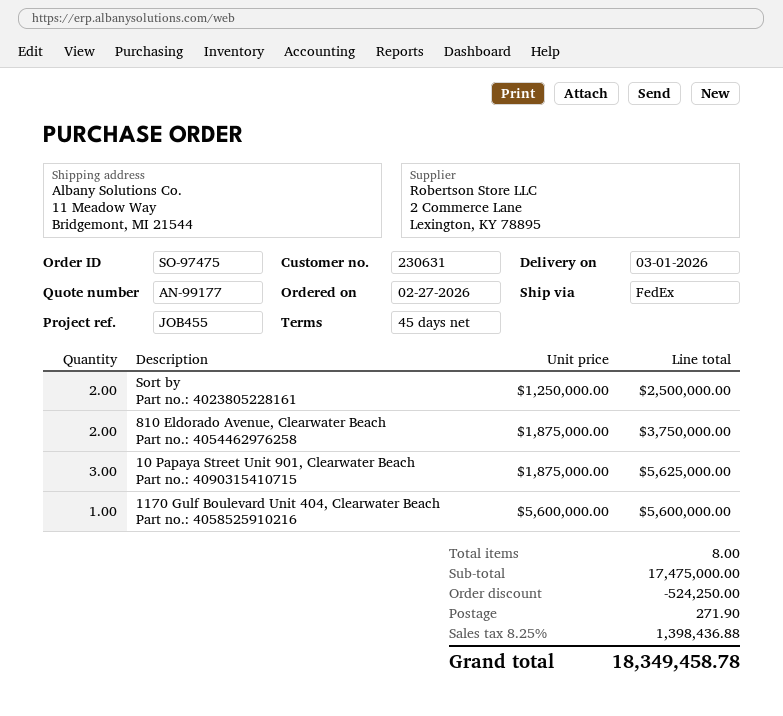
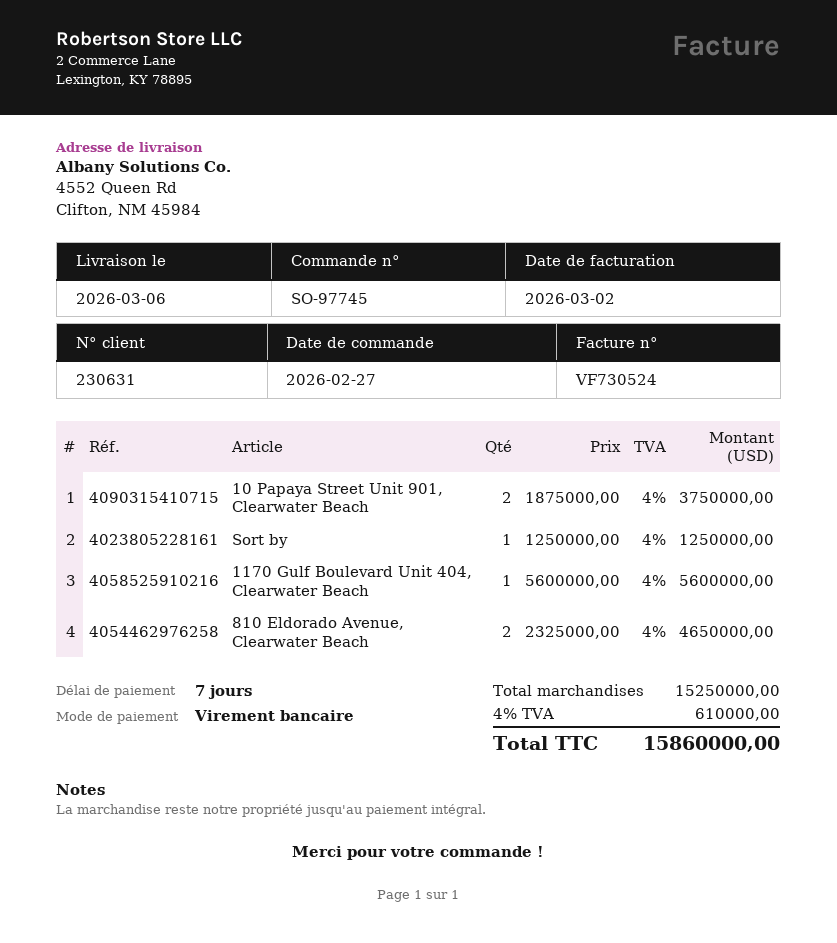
order number: SO-97475 -> SO-97745
delivery date: 2026-03-01 -> 2026-03-06
payment terms: 45 days -> 7 days
ship to: 11 Meadow Way, Bridgemont, MI 21544 -> 4552 Queen Rd, Clifton, NM 45984
Sort by: 2 x 1250000.00 = 2500000.00 -> 1 x 1250000.00 = 1250000.00
810 Eldorado Avenue, Clearwater Beach: 2 x 1875000.00 = 3750000.00 -> 2 x 2325000.00 = 4650000.00
10 Papaya Street Unit 901, Clearwater Beach: 3 x 1875000.00 = 5625000.00 -> 2 x 1875000.00 = 3750000.00
subtotal: 17475000.00 -> 15250000.00
discount: 524250.00 -> none
shipping: 271.90 -> none
tax: 8.25% = 1398436.88 -> 4% = 610000.00
total: 18349458.78 -> 15860000.00

